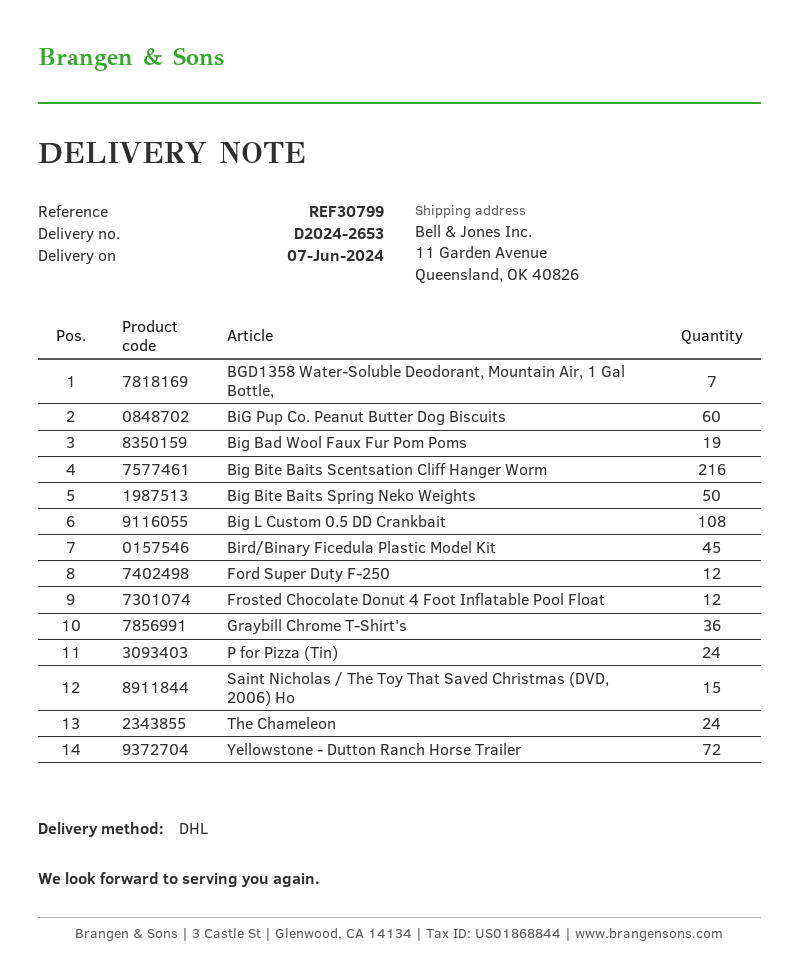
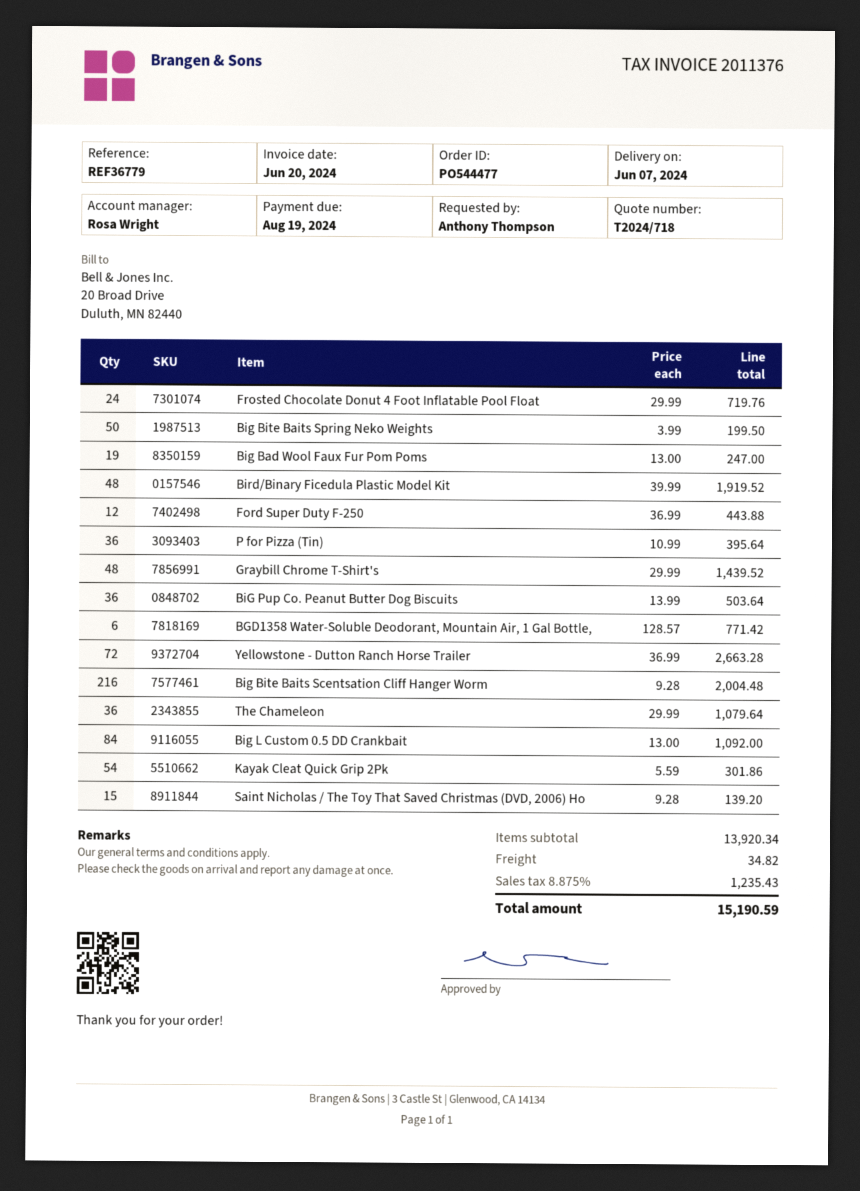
reference: REF30799 -> REF36779
BGD1358 Water-Soluble Deodorant, Mountain Air, 1 Gal Bottle,: 7 -> 6
BiG Pup Co. Peanut Butter Dog Biscuits: 60 -> 36
Big L Custom 0.5 DD Crankbait: 108 -> 84
Bird/Binary Ficedula Plastic Model Kit: 45 -> 48
Frosted Chocolate Donut 4 Foot Inflatable Pool Float: 12 -> 24
Graybill Chrome T-Shirt's: 36 -> 48
P for Pizza (Tin): 24 -> 36
The Chameleon: 24 -> 36
Kayak Cleat Quick Grip 2Pk: none -> 54

